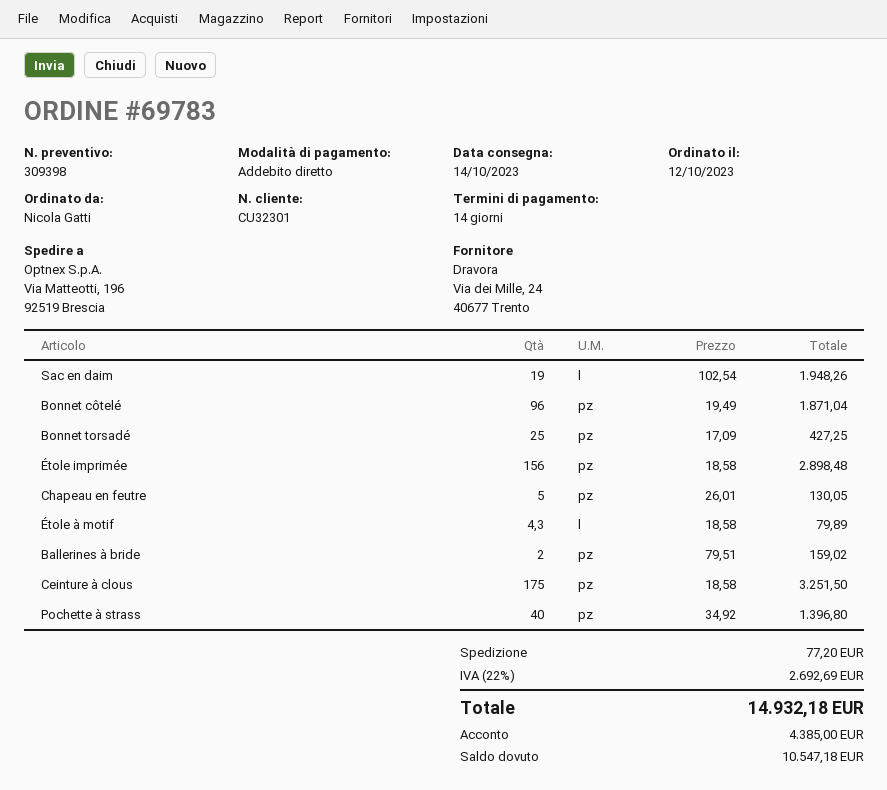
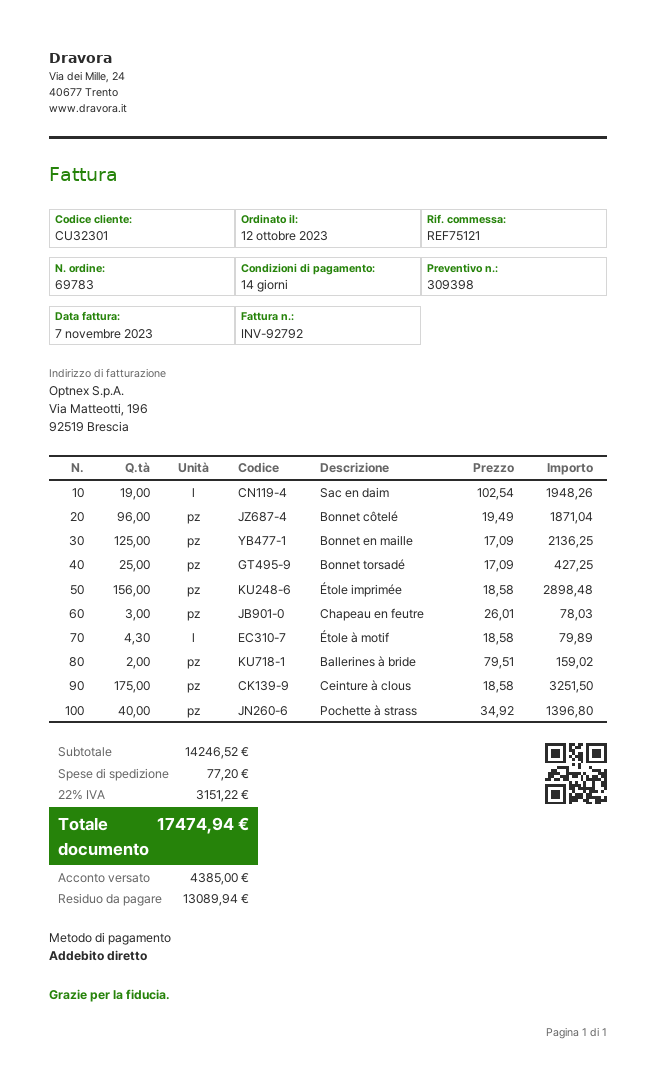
Chapeau en feutre: 5 x 26.01 = 130.05 -> 3 x 26.01 = 78.03
Bonnet en maille: none -> 125 x 17.09 = 2136.25
tax: 22% = 2692.69 -> 22% = 3151.22
total: 14932.18 -> 17474.94
balance: 10547.18 -> 13089.94

